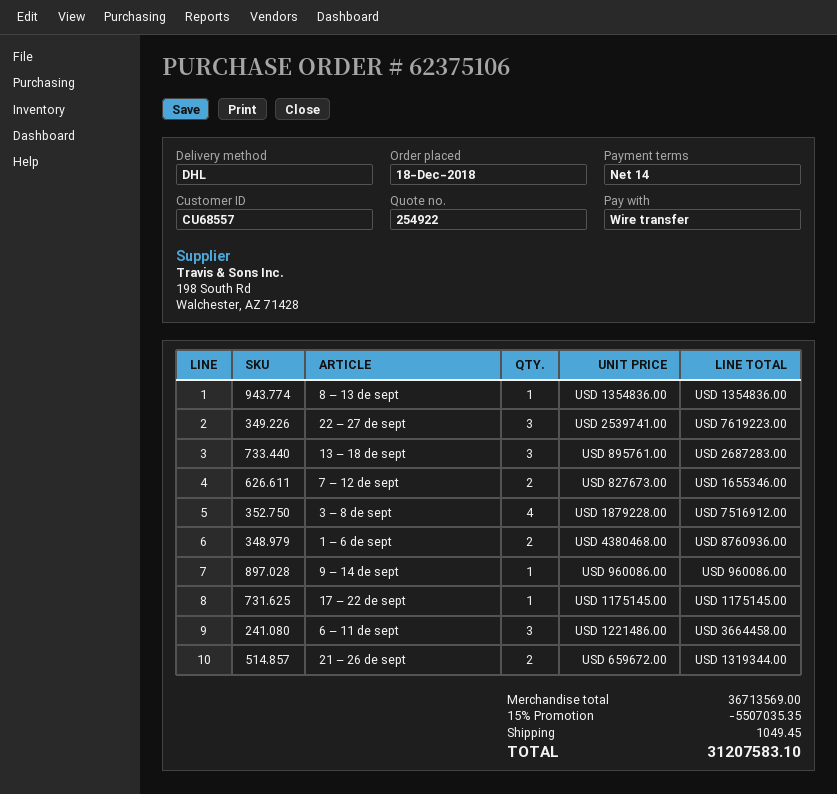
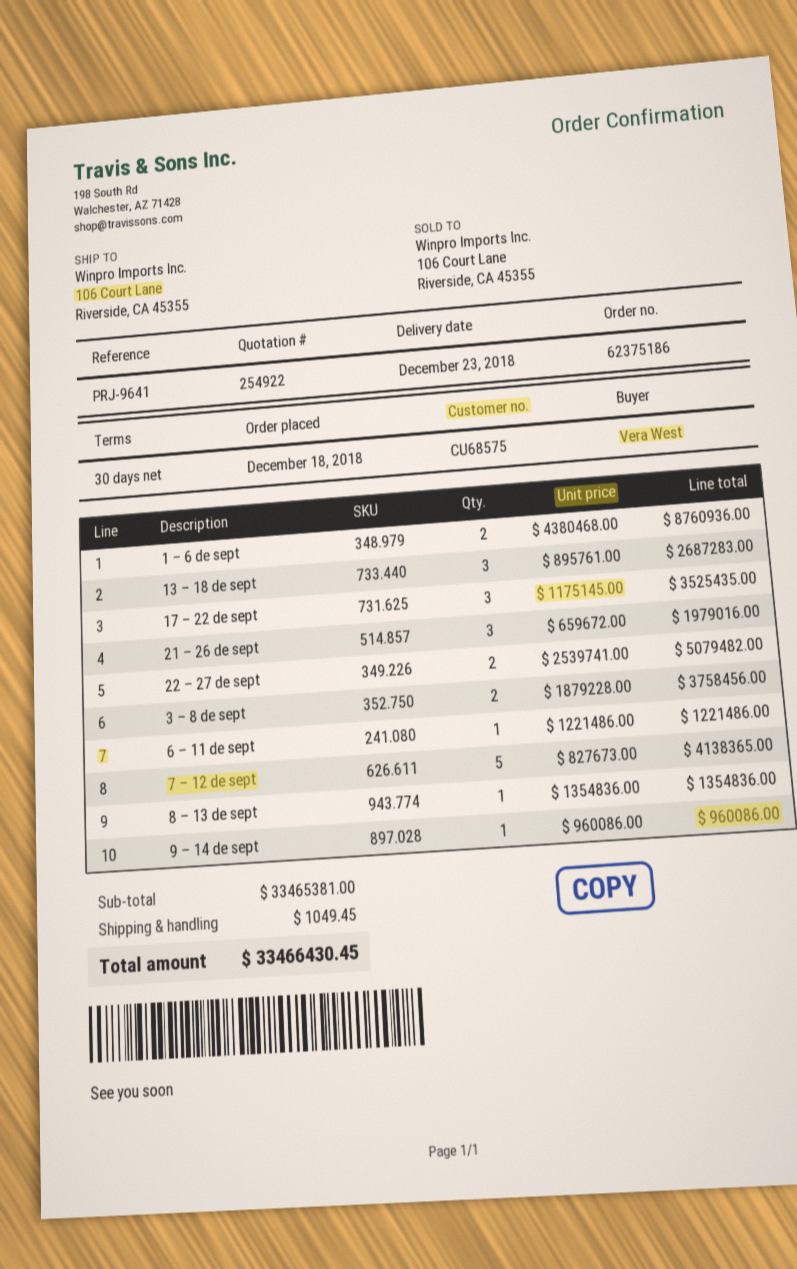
order number: 62375106 -> 62375186
payment terms: 14 days -> 30 days
customer number: CU68557 -> CU68575
22 – 27 de sept: 3 x 2539741.00 = 7619223.00 -> 2 x 2539741.00 = 5079482.00
7 – 12 de sept: 2 x 827673.00 = 1655346.00 -> 5 x 827673.00 = 4138365.00
3 – 8 de sept: 4 x 1879228.00 = 7516912.00 -> 2 x 1879228.00 = 3758456.00
17 – 22 de sept: 1 x 1175145.00 = 1175145.00 -> 3 x 1175145.00 = 3525435.00
6 – 11 de sept: 3 x 1221486.00 = 3664458.00 -> 1 x 1221486.00 = 1221486.00
21 – 26 de sept: 2 x 659672.00 = 1319344.00 -> 3 x 659672.00 = 1979016.00
subtotal: 36713569.00 -> 33465381.00
discount: 15% = 5507035.35 -> none
total: 31207583.10 -> 33466430.45

